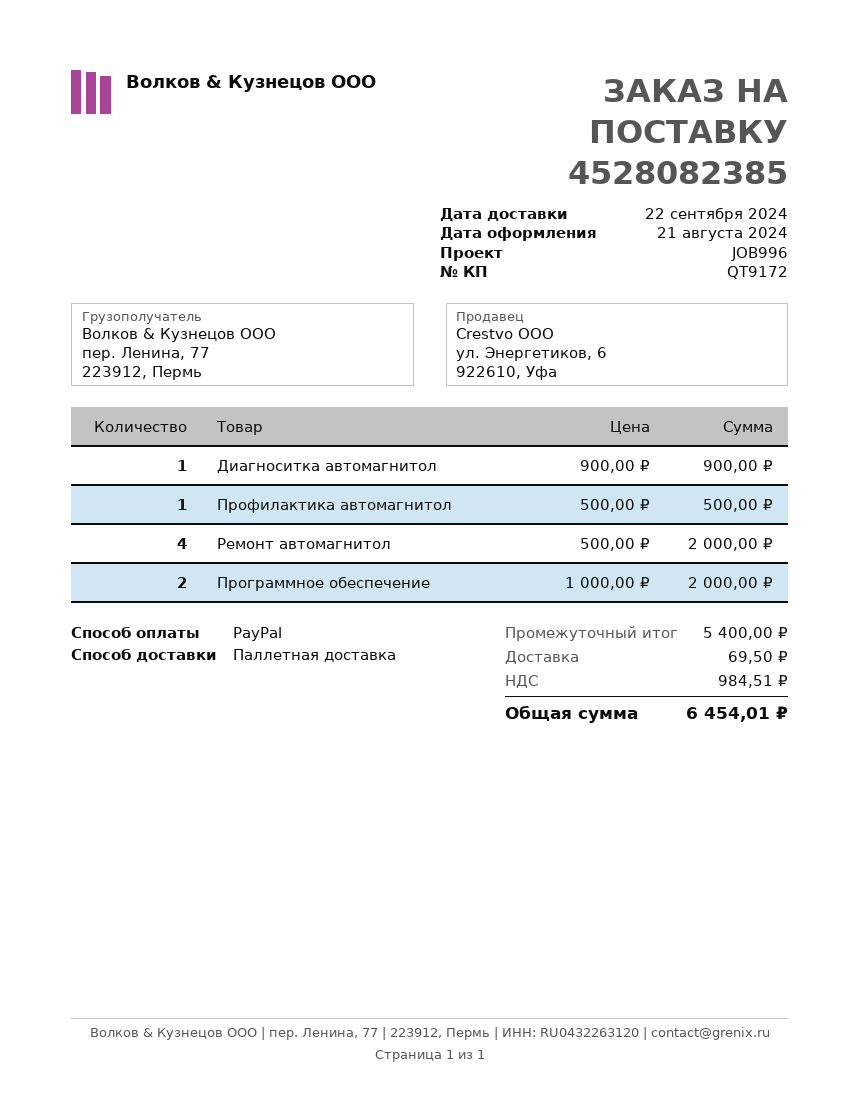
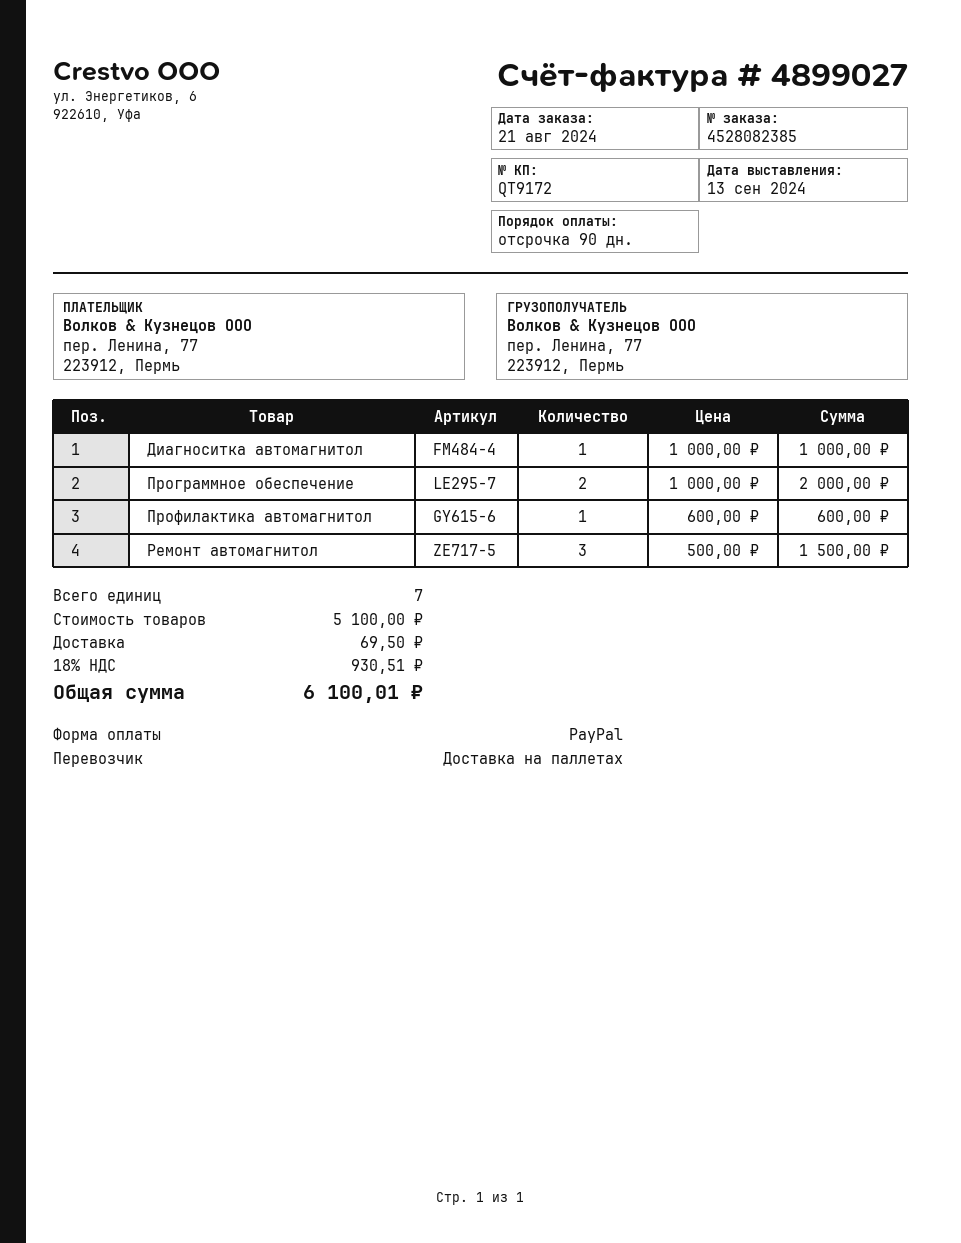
Диагноситка автомагнитол: 1 x 900.00 = 900.00 -> 1 x 1000.00 = 1000.00
Профилактика автомагнитол: 1 x 500.00 = 500.00 -> 1 x 600.00 = 600.00
Ремонт автомагнитол: 4 x 500.00 = 2000.00 -> 3 x 500.00 = 1500.00
subtotal: 5400.00 -> 5100.00
tax: 984.51 -> 930.51
total: 6454.01 -> 6100.01

